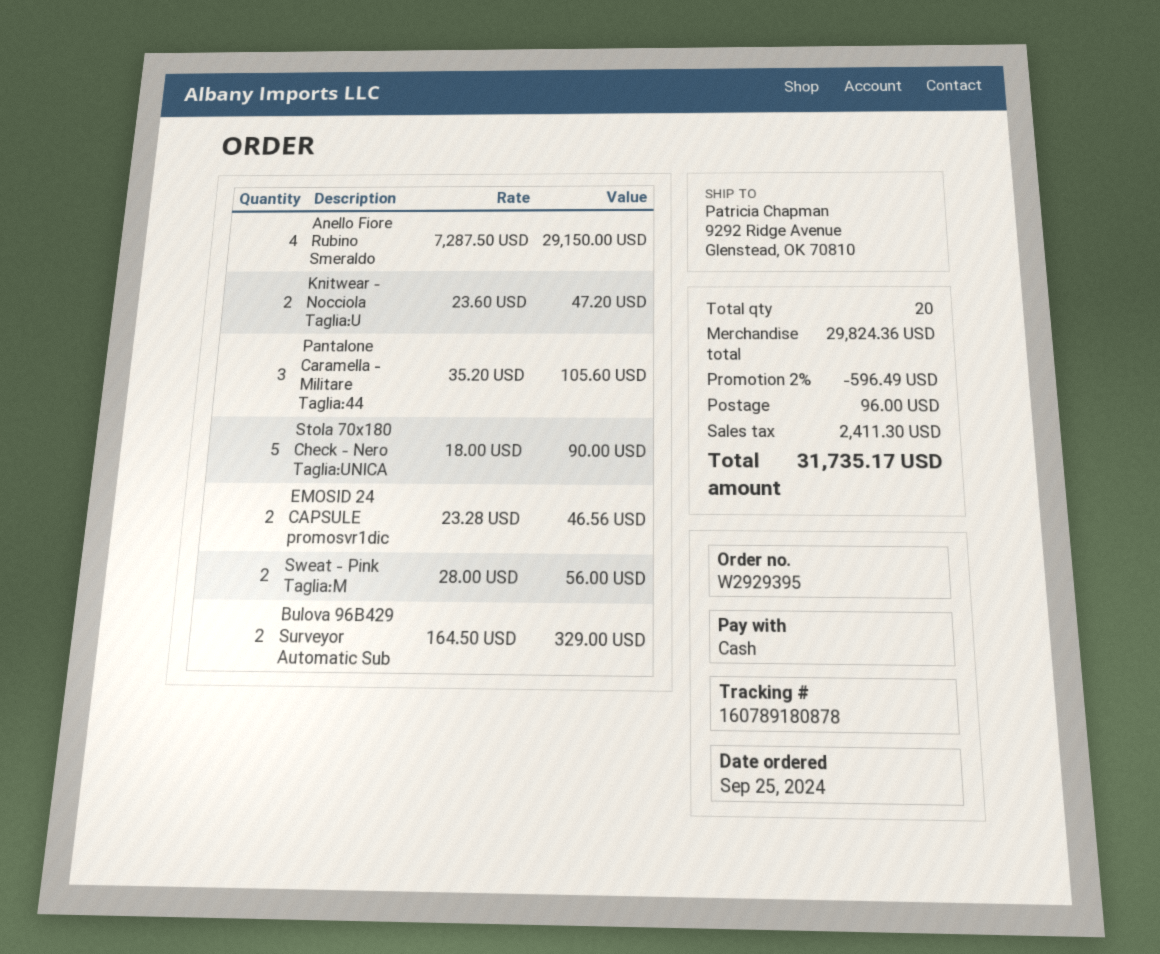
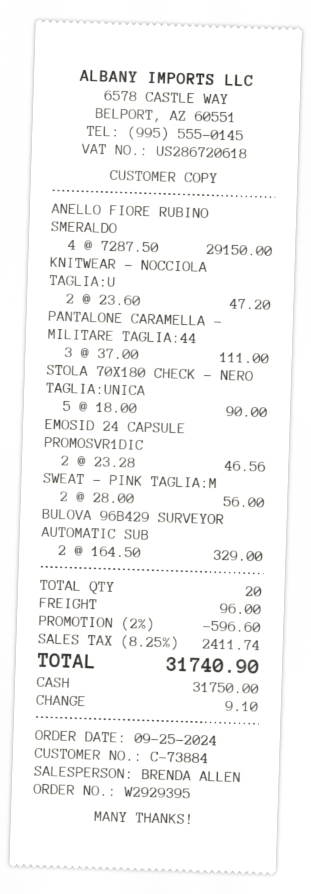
Pantalone Caramella - Militare Taglia:44: 3 x 35.20 = 105.60 -> 3 x 37.00 = 111.00
discount: 2% = 596.49 -> 2% = 596.60
tax: 2411.30 -> 2411.74
total: 31735.17 -> 31740.90

